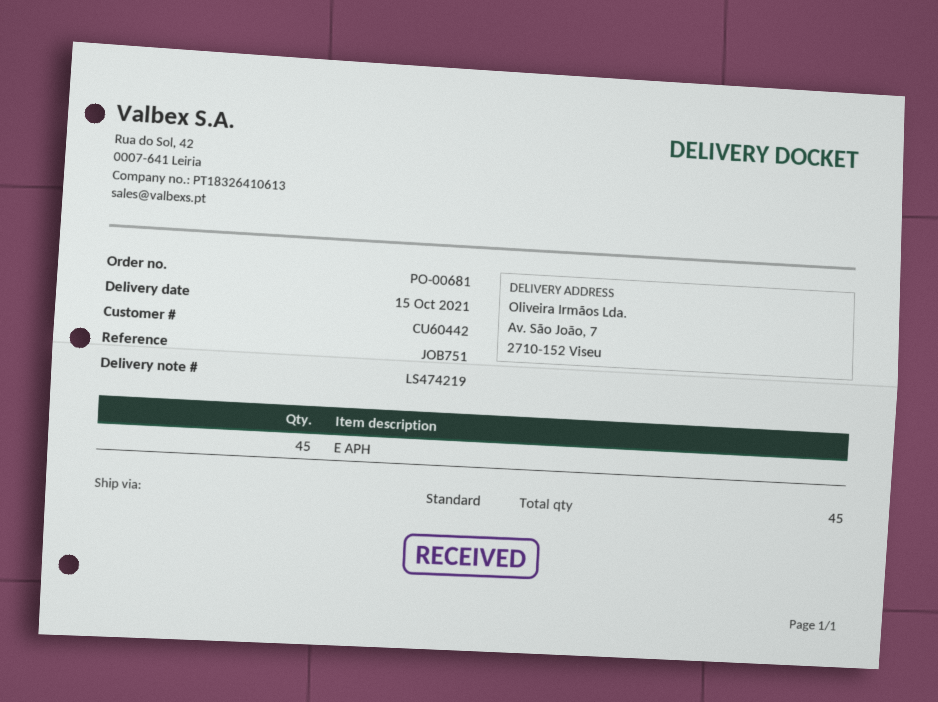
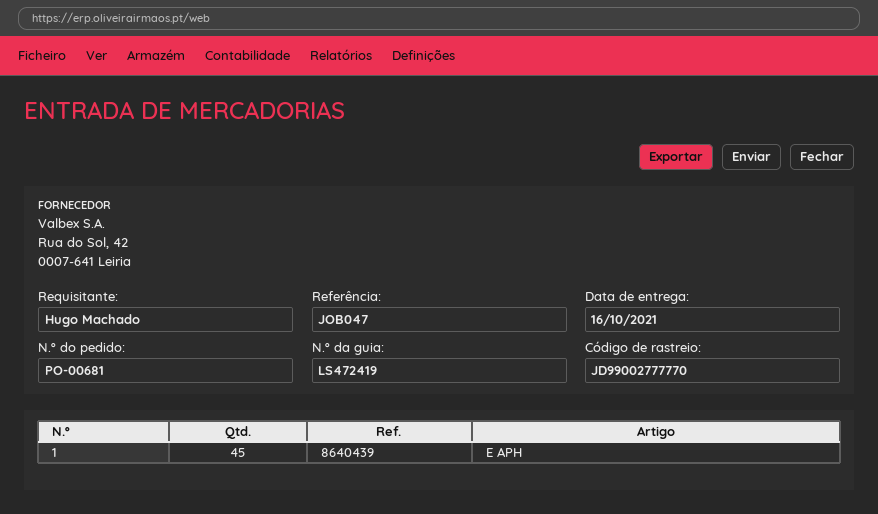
delivery note number: LS474219 -> LS472419
delivery date: 2021-10-15 -> 2021-10-16
reference: JOB751 -> JOB047

